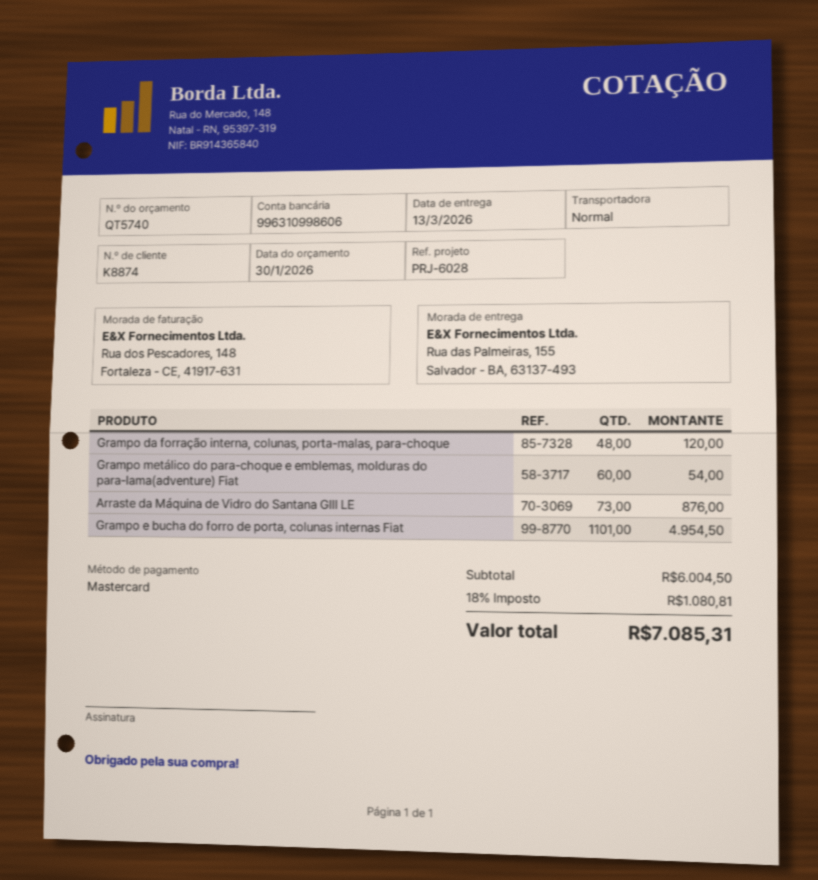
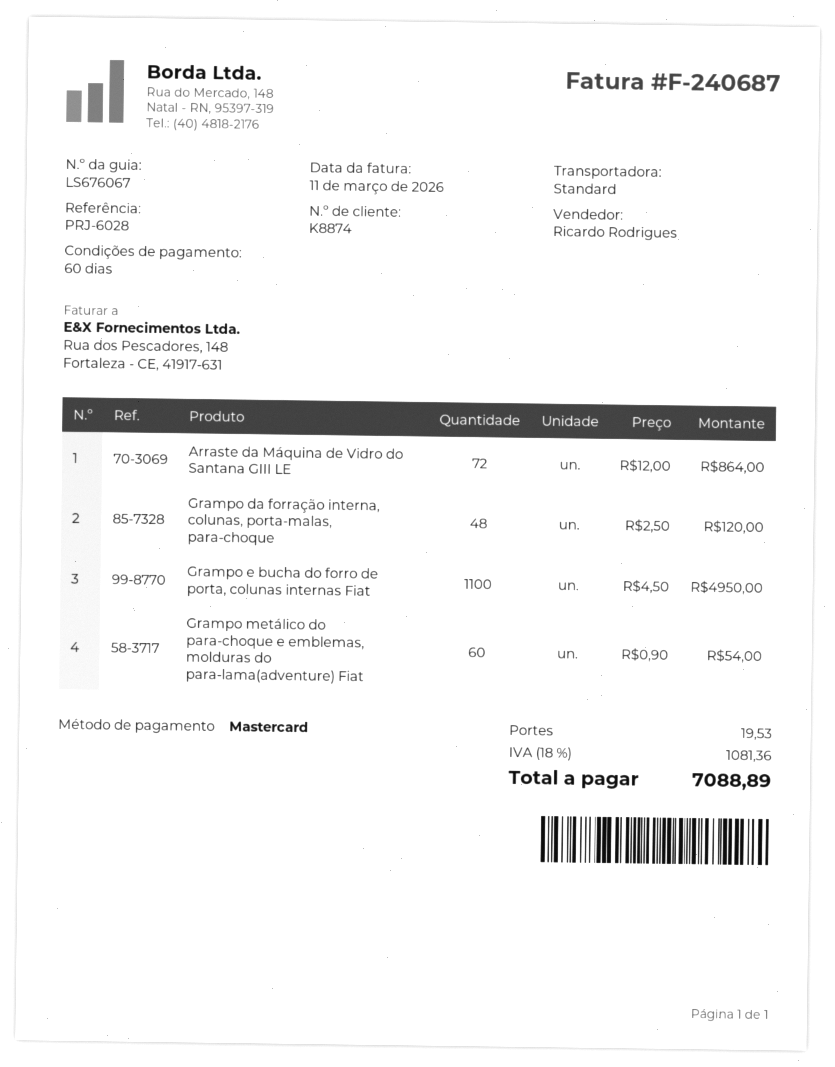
Arraste da Máquina de Vidro do Santana GIII LE: 73 for 876.00 -> 72 for 864.00
Grampo e bucha do forro de porta, colunas internas Fiat: 1101 for 4954.50 -> 1100 for 4950.00
shipping: none -> 19.53
tax: 18% = 1080.81 -> 18% = 1081.36
total: 7085.31 -> 7088.89

